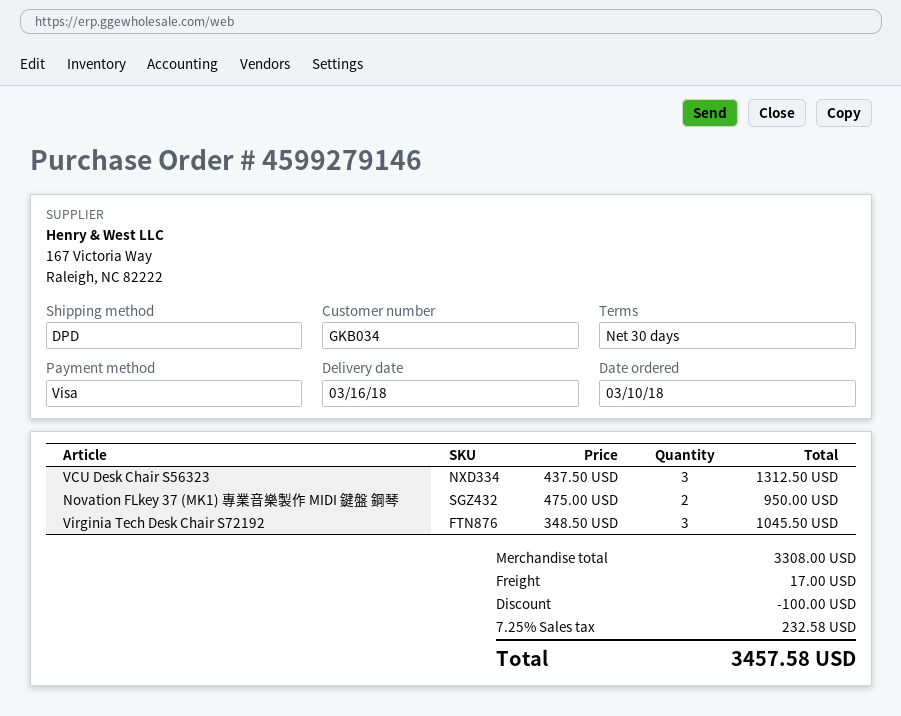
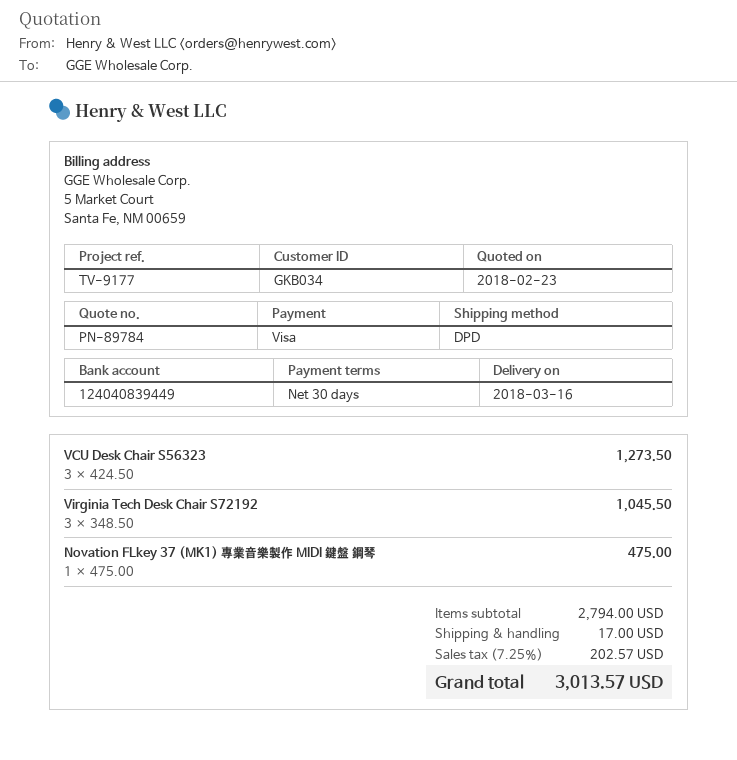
VCU Desk Chair S56323: 3 x 437.50 = 1312.50 -> 3 x 424.50 = 1273.50
Novation FLkey 37 (MK1) 專業音樂製作 MIDI 鍵盤 鋼琴: 2 x 475.00 = 950.00 -> 1 x 475.00 = 475.00
subtotal: 3308.00 -> 2794.00
discount: 100.00 -> none
tax: 7.25% = 232.58 -> 7.25% = 202.57
total: 3457.58 -> 3013.57

